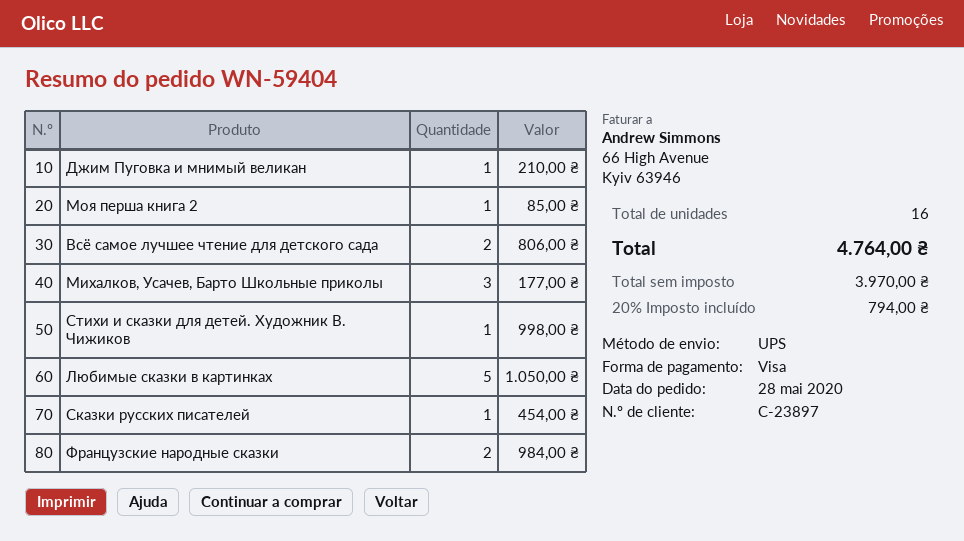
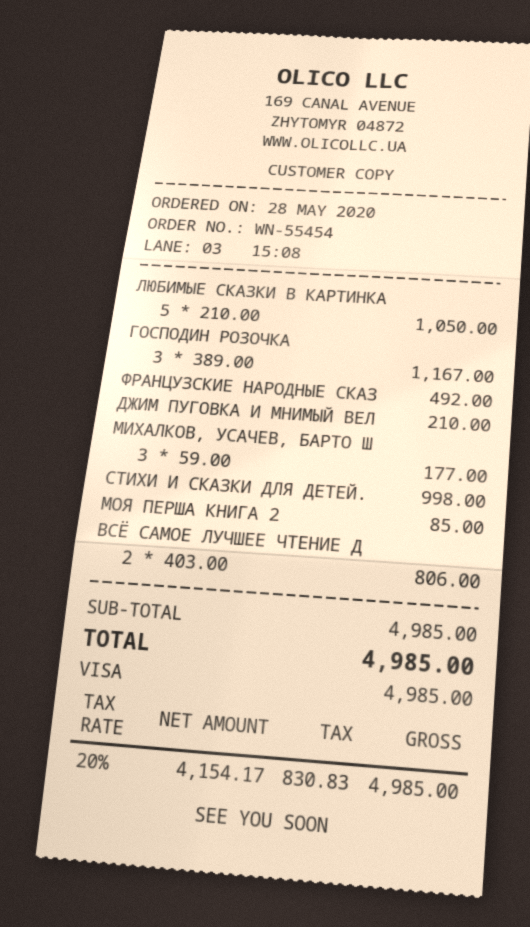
order number: WN-59404 -> WN-55454
Сказки русских писателей: 1 for 454.00 -> none
Французские народные сказки: 2 for 984.00 -> 1 for 492.00
ГОСПОДИН РОЗОЧКА: none -> 3 for 1167.00
net: 3970.00 -> 4154.17
tax: 20% = 794.00 -> 20% = 830.83
total: 4764.00 -> 4985.00

